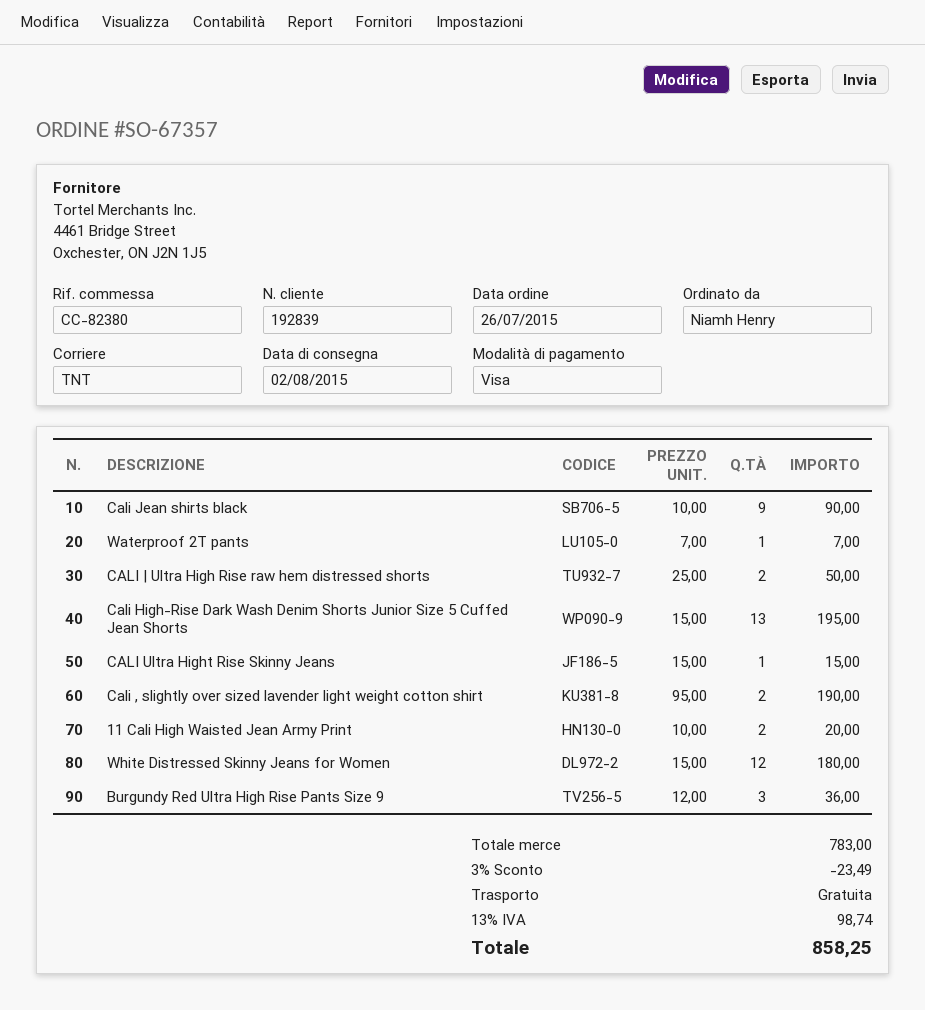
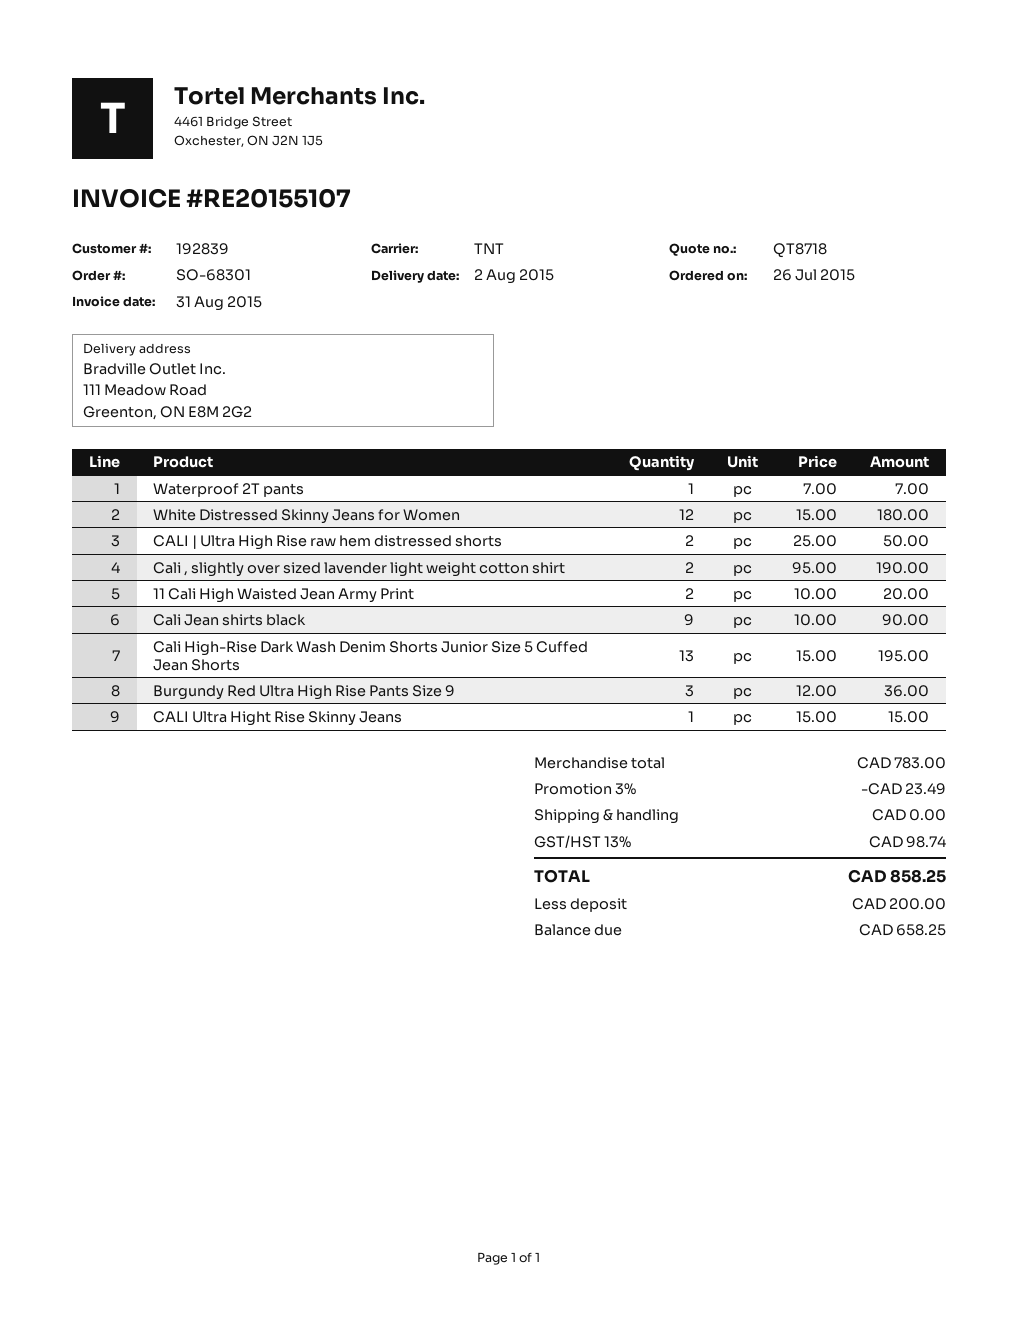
order number: SO-67357 -> SO-68301

